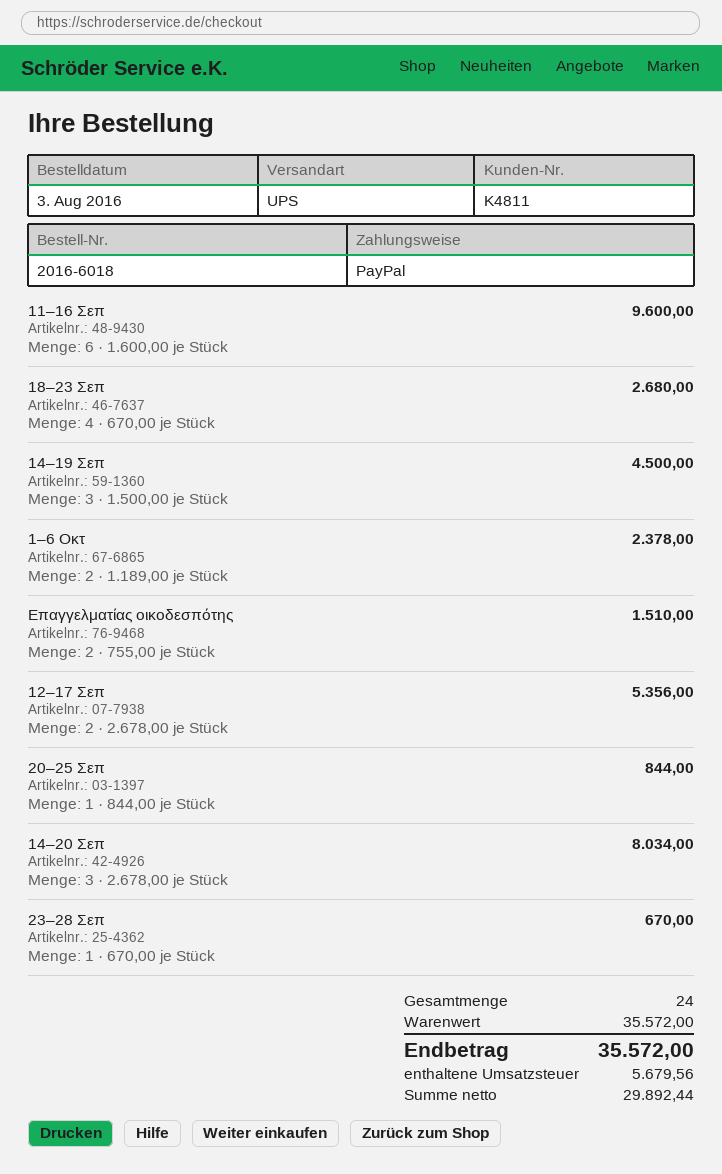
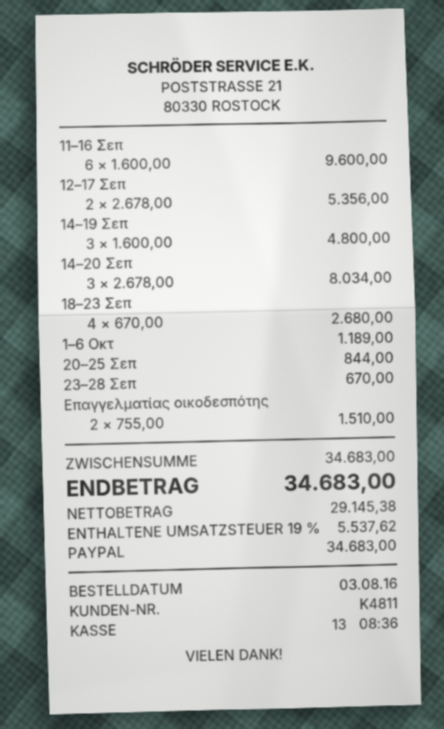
14–19 Σεπ: 3 x 1500.00 = 4500.00 -> 3 x 1600.00 = 4800.00
1–6 Οκτ: 2 x 1189.00 = 2378.00 -> 1 x 1189.00 = 1189.00
subtotal: 35572.00 -> 34683.00
net: 29892.44 -> 29145.38
tax: 5679.56 -> 5537.62
total: 35572.00 -> 34683.00

